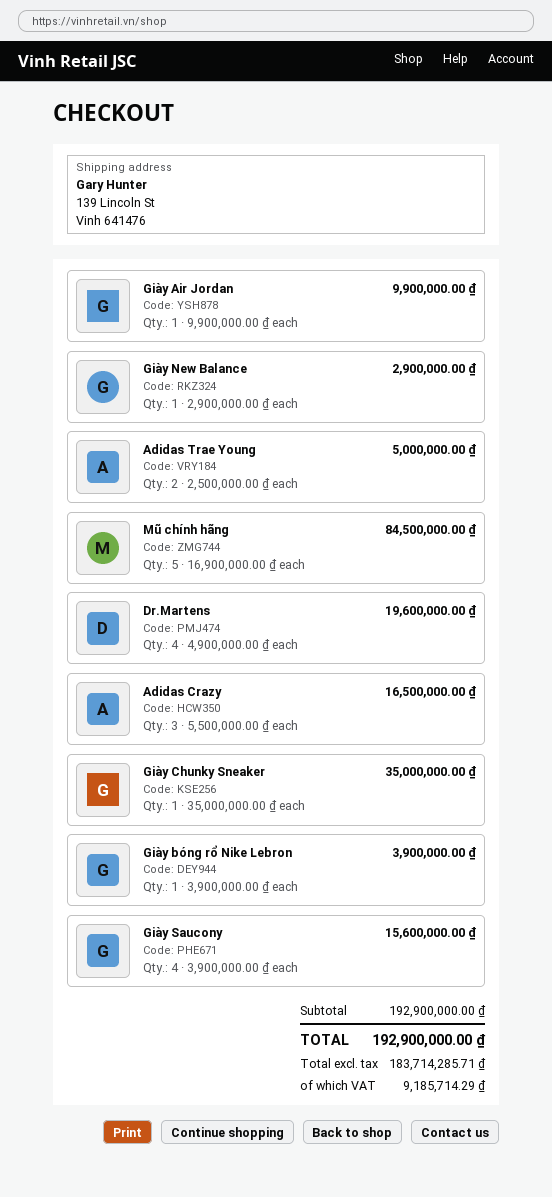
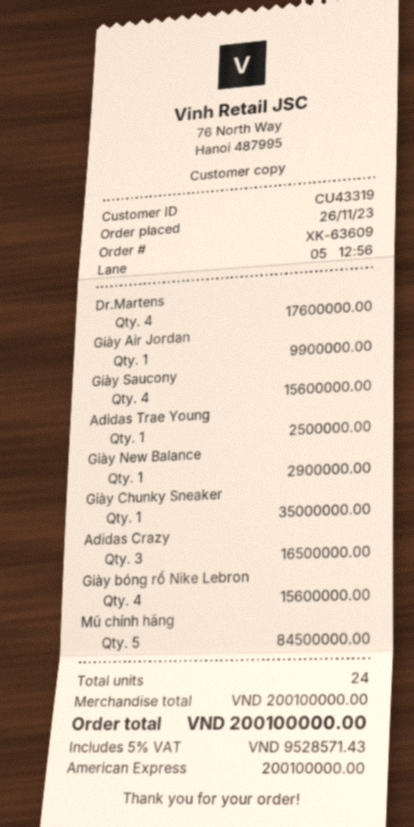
Adidas Trae Young: 2 for 5000000.00 -> 1 for 2500000.00
Dr.Martens: 4 for 19600000.00 -> 4 for 17600000.00
Giày bóng rổ Nike Lebron: 1 for 3900000.00 -> 4 for 15600000.00
subtotal: 192900000.00 -> 200100000.00
tax: 9185714.29 -> 9528571.43
total: 192900000.00 -> 200100000.00

